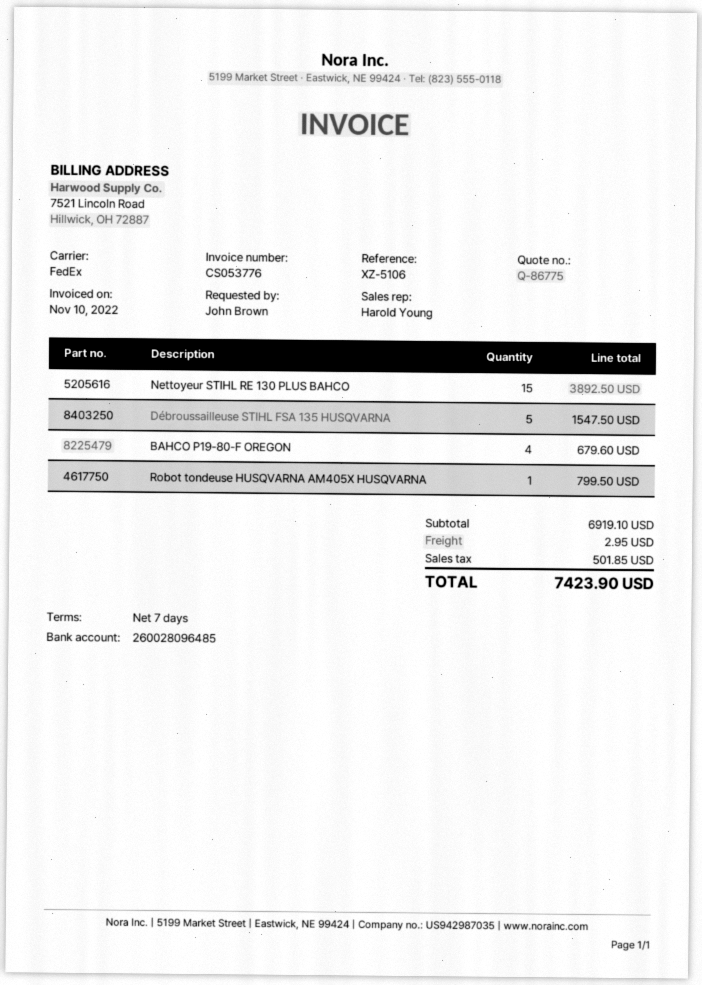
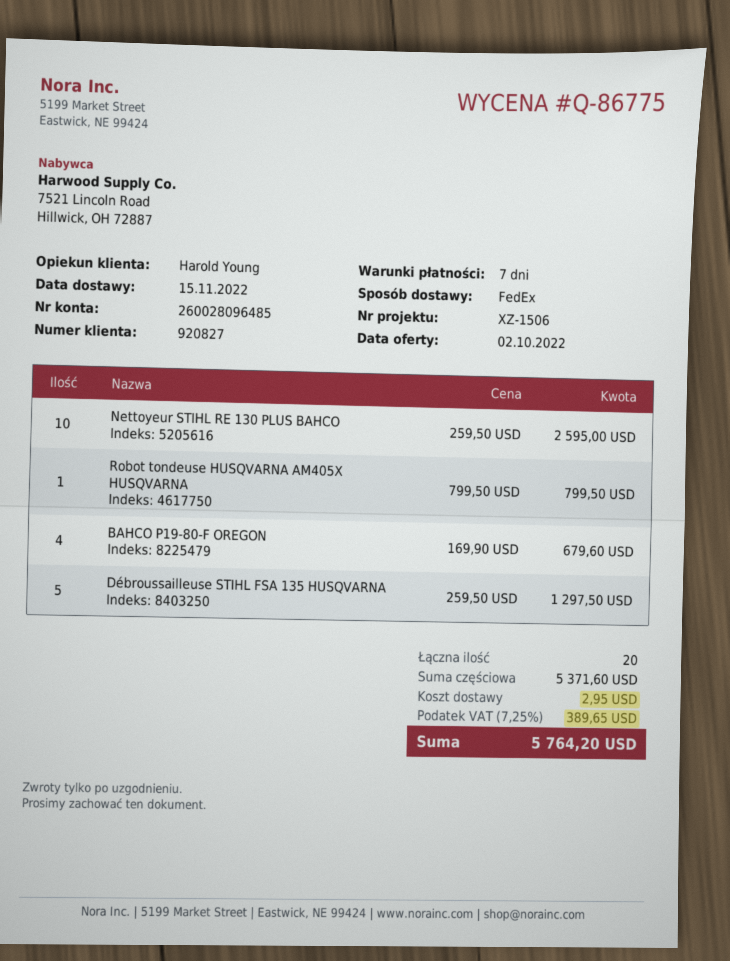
reference: XZ-5106 -> XZ-1506
Nettoyeur STIHL RE 130 PLUS BAHCO: 15 for 3892.50 -> 10 for 2595.00
Débroussailleuse STIHL FSA 135 HUSQVARNA: 5 for 1547.50 -> 5 for 1297.50
subtotal: 6919.10 -> 5371.60
tax: 501.85 -> 389.65
total: 7423.90 -> 5764.20

